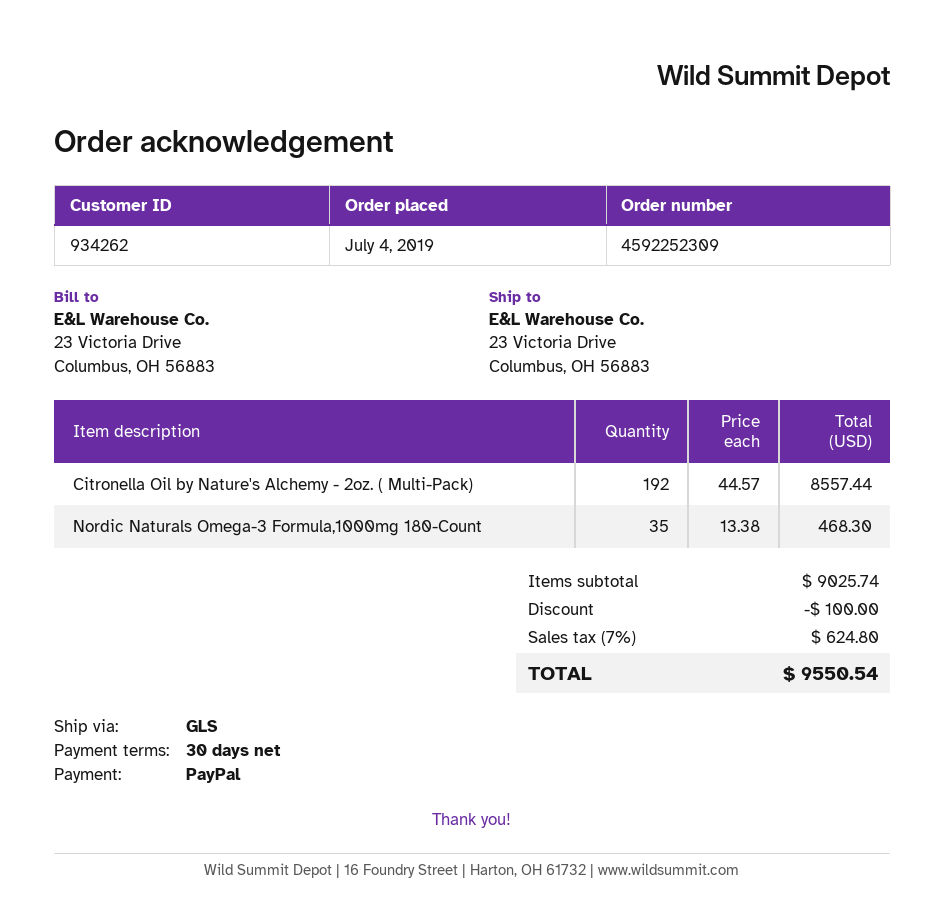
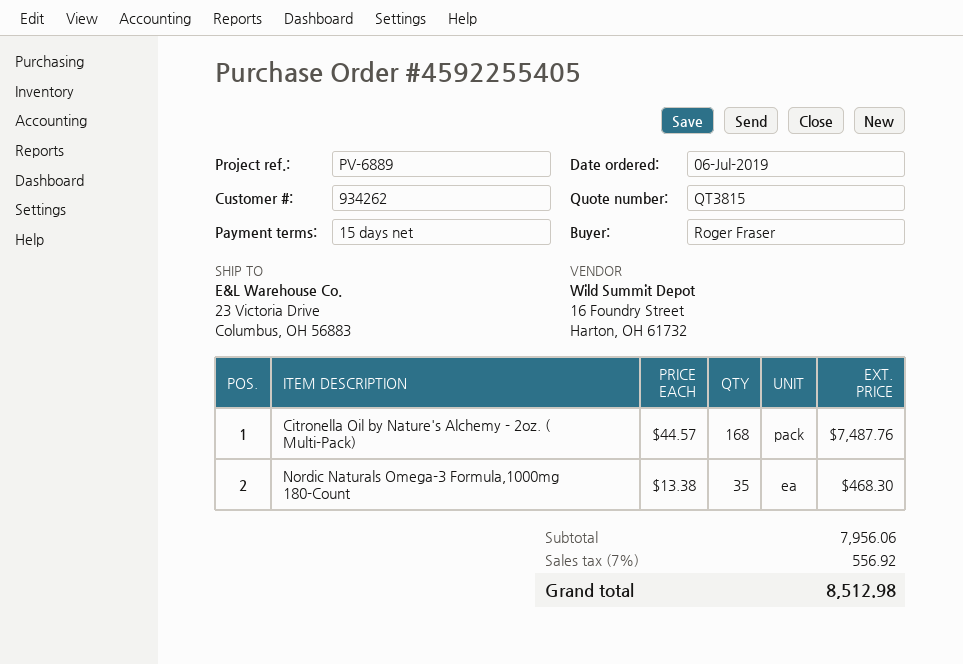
order number: 4592252309 -> 4592255405
order date: 2019-07-04 -> 2019-07-06
payment terms: 30 days -> 15 days
Citronella Oil by Nature's Alchemy - 2oz. ( Multi-Pack): 192 x 44.57 = 8557.44 -> 168 x 44.57 = 7487.76
subtotal: 9025.74 -> 7956.06
discount: 100.00 -> none
tax: 7% = 624.80 -> 7% = 556.92
total: 9550.54 -> 8512.98

